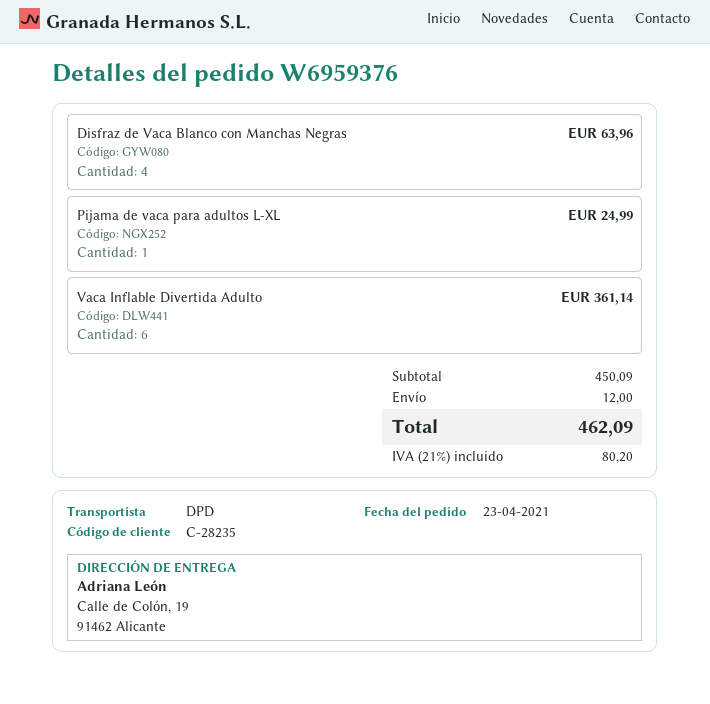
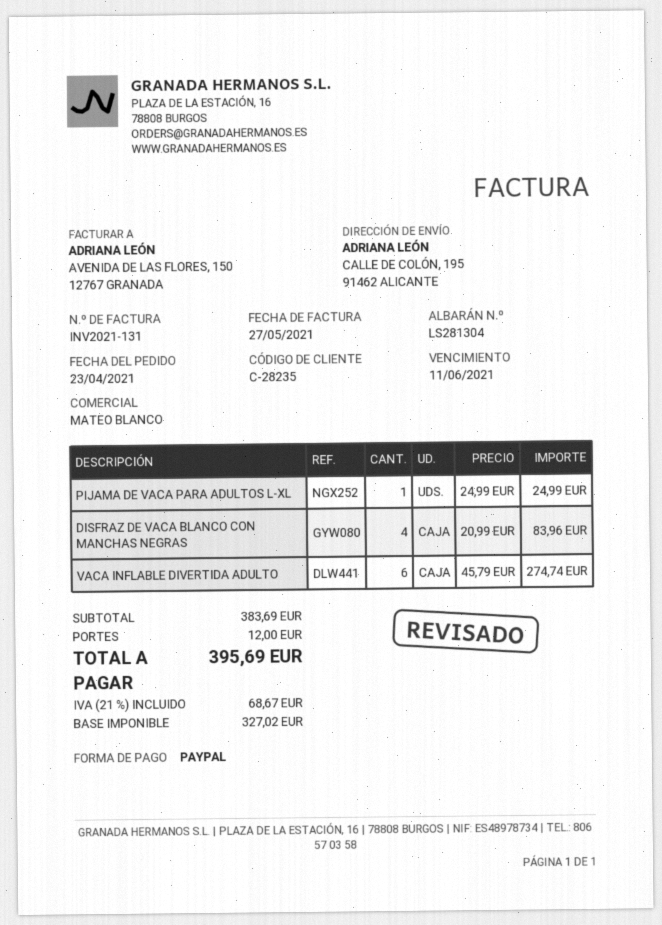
ship to: Calle de Colón, 19, 91462 Alicante -> CALLE DE COLÓN, 195, 91462 ALICANTE
Disfraz de Vaca Blanco con Manchas Negras: 4 for 63.96 -> 4 for 83.96
Vaca Inflable Divertida Adulto: 6 for 361.14 -> 6 for 274.74
subtotal: 450.09 -> 383.69
tax: 21% = 80.20 -> 21% = 68.67
total: 462.09 -> 395.69

